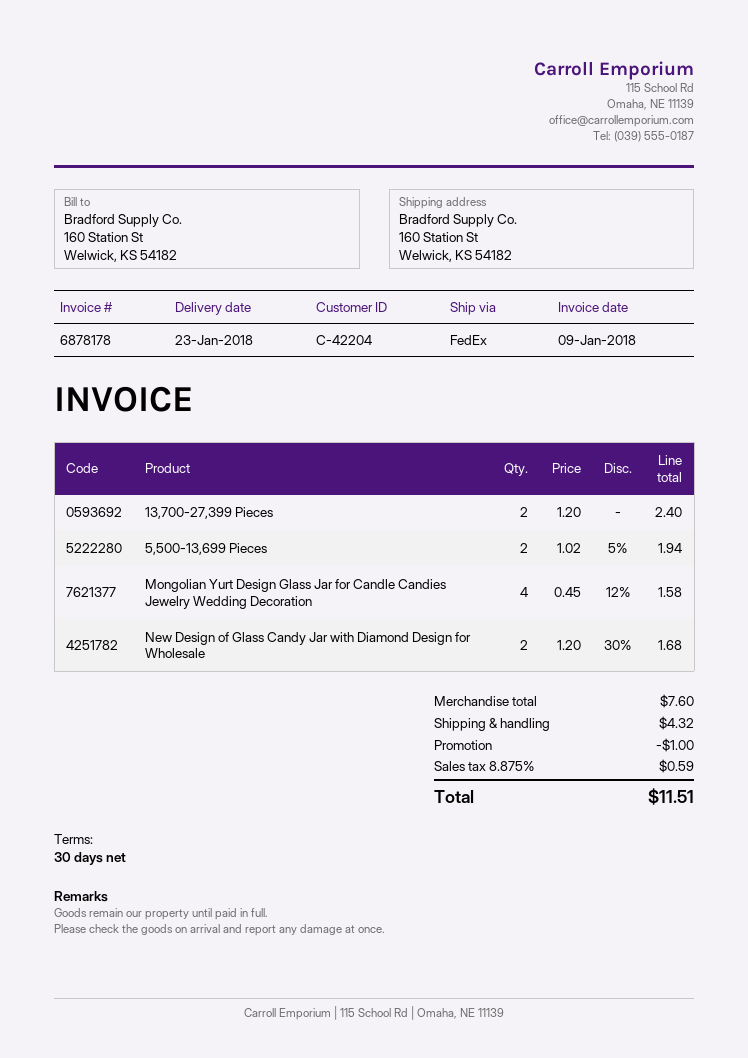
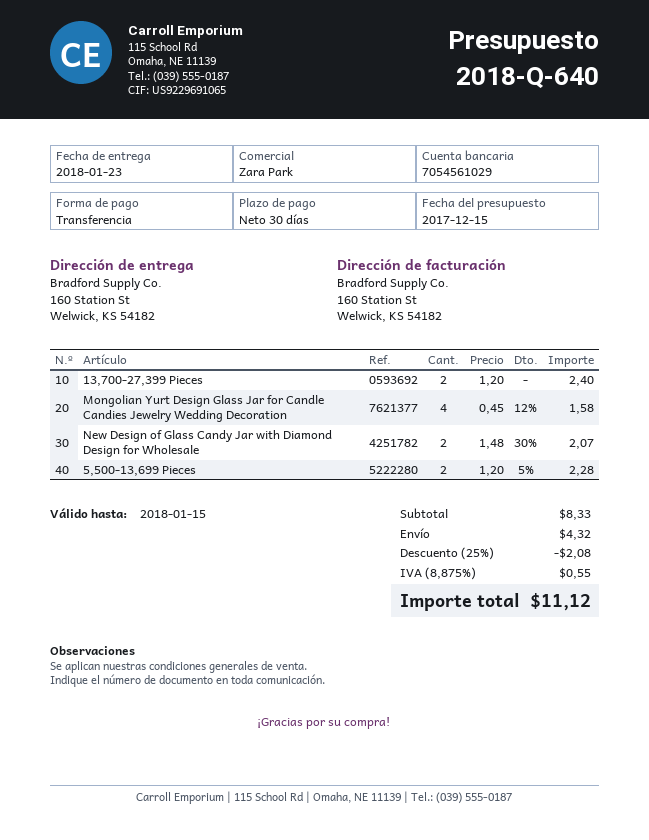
5,500-13,699 Pieces: 2 x 1.02 - 5% = 1.94 -> 2 x 1.20 - 5% = 2.28
New Design of Glass Candy Jar with Diamond Design for Wholesale: 2 x 1.20 - 30% = 1.68 -> 2 x 1.48 - 30% = 2.07
subtotal: 7.60 -> 8.33
discount: 1.00 -> 2.08
tax: 8.875% = 0.59 -> 8.875% = 0.55
total: 11.51 -> 11.12

